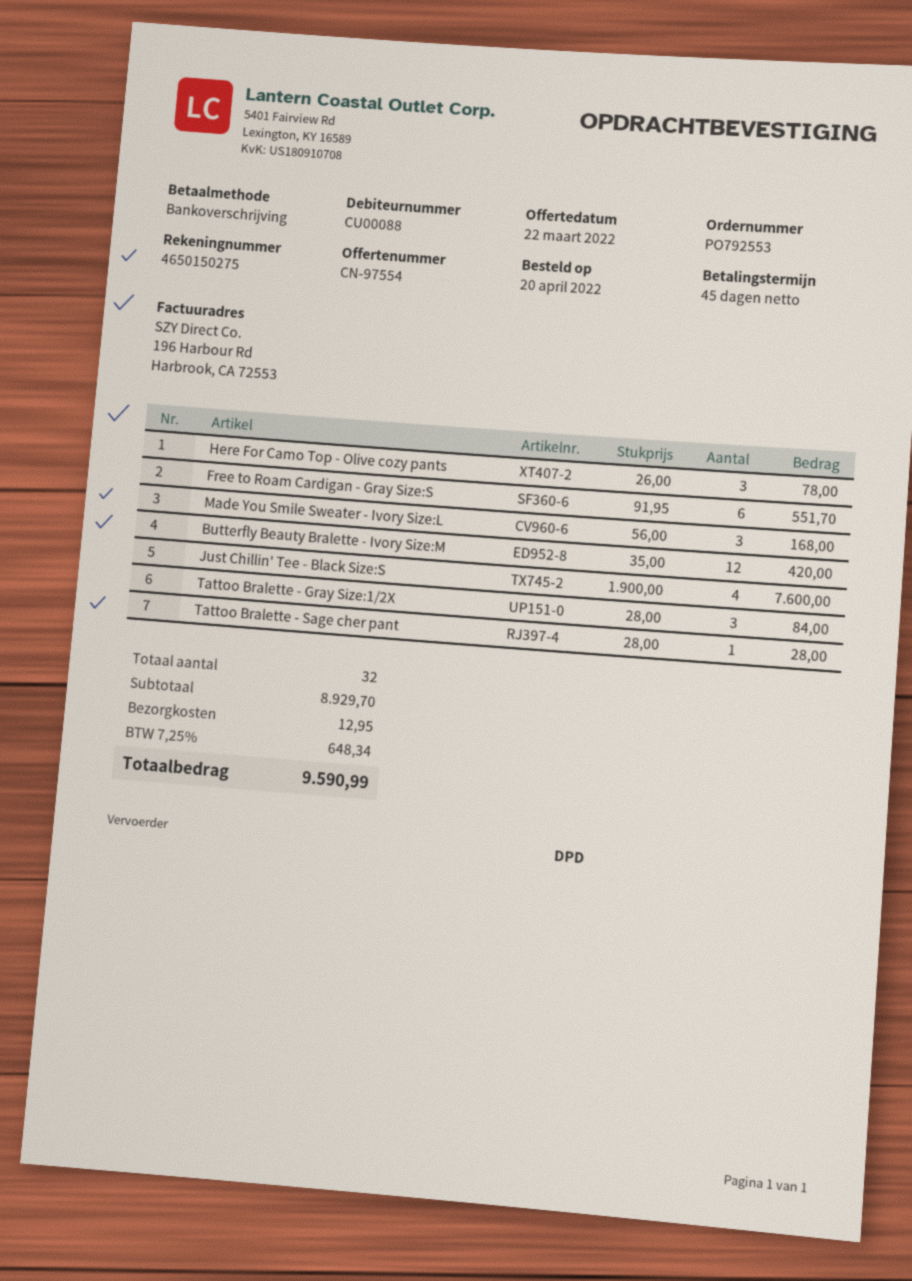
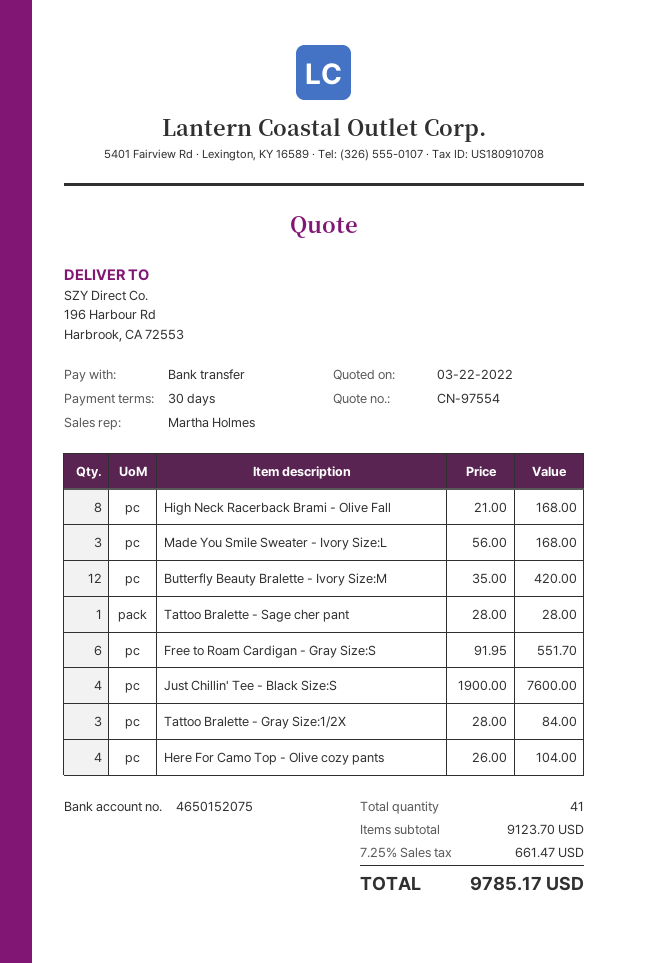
payment terms: 45 days -> 30 days
bank account: 4650150275 -> 4650152075
Here For Camo Top - Olive cozy pants: 3 x 26.00 = 78.00 -> 4 x 26.00 = 104.00
High Neck Racerback Brami - Olive Fall: none -> 8 x 21.00 = 168.00
total quantity: 32 -> 41
subtotal: 8929.70 -> 9123.70
shipping: 12.95 -> none
tax: 7.25% = 648.34 -> 7.25% = 661.47
total: 9590.99 -> 9785.17

